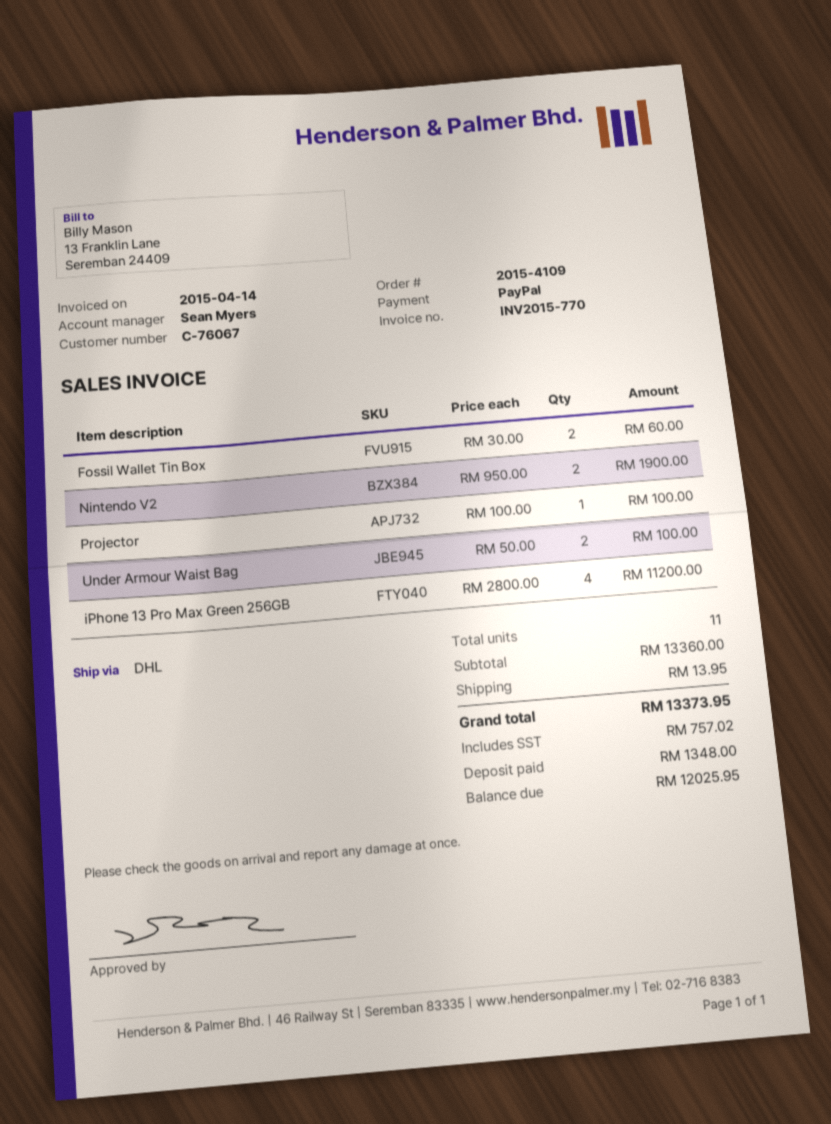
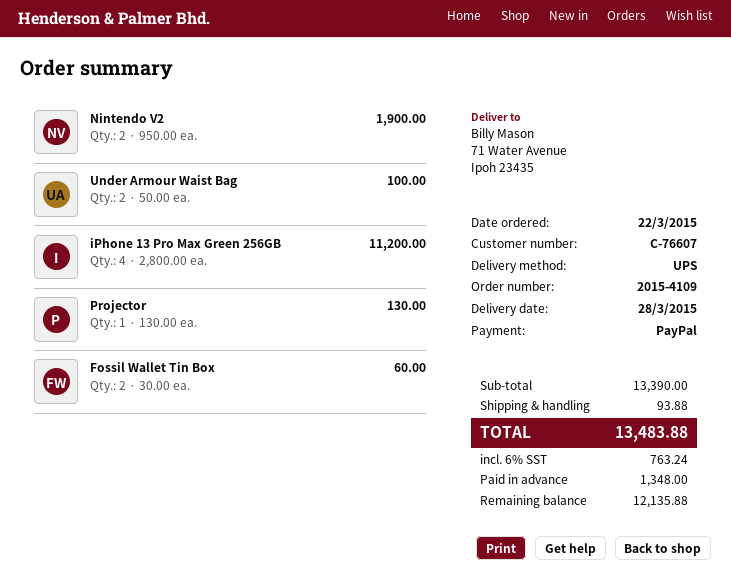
customer number: C-76067 -> C-76607
shipping method: DHL -> UPS
Projector: 1 x 100.00 = 100.00 -> 1 x 130.00 = 130.00
subtotal: 13360.00 -> 13390.00
shipping: 13.95 -> 93.88
tax: 757.02 -> 763.24
total: 13373.95 -> 13483.88
balance: 12025.95 -> 12135.88

